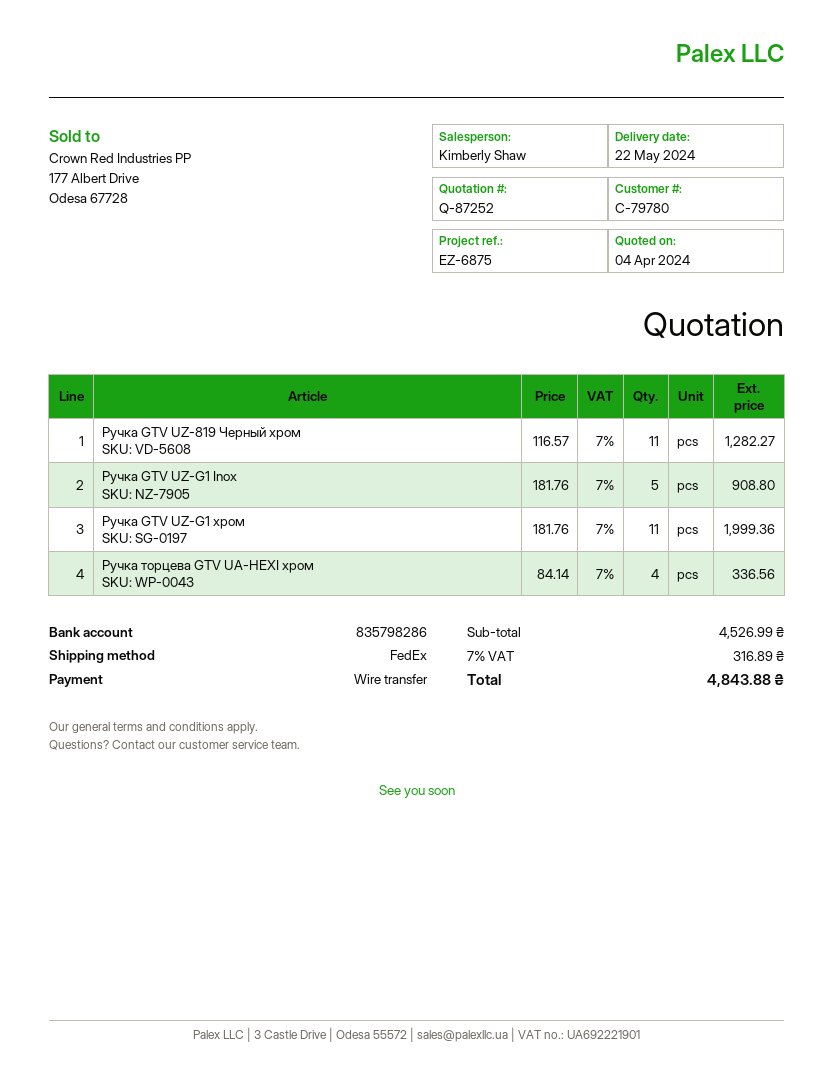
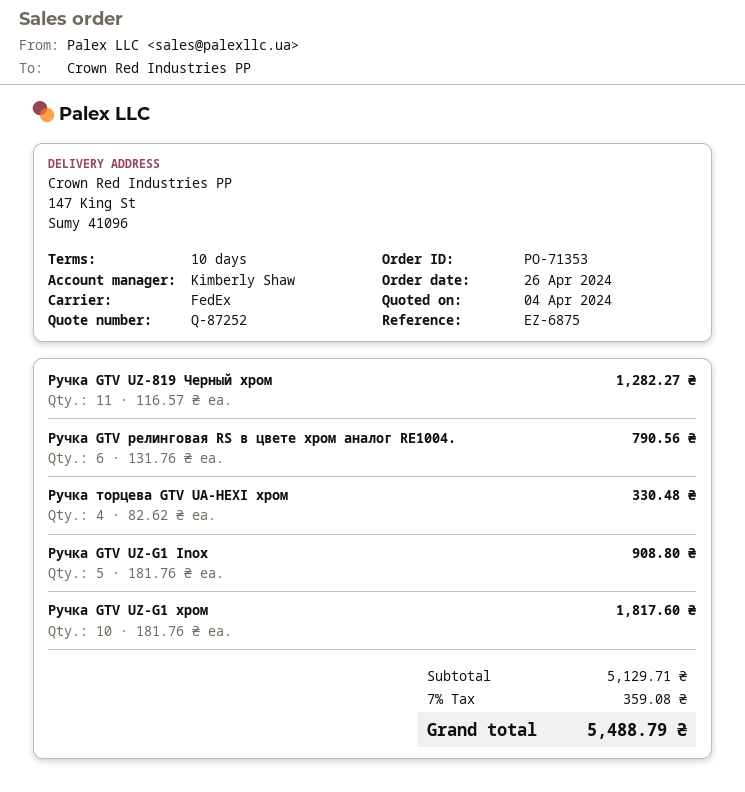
Ручка GTV UZ-G1 хром: 11 x 181.76 = 1999.36 -> 10 x 181.76 = 1817.60
Ручка торцева GTV UA-HEXI хром: 4 x 84.14 = 336.56 -> 4 x 82.62 = 330.48
Ручка GTV релинговая RS в цвете хром аналог RE1004.: none -> 6 x 131.76 = 790.56
subtotal: 4526.99 -> 5129.71
tax: 7% = 316.89 -> 7% = 359.08
total: 4843.88 -> 5488.79

